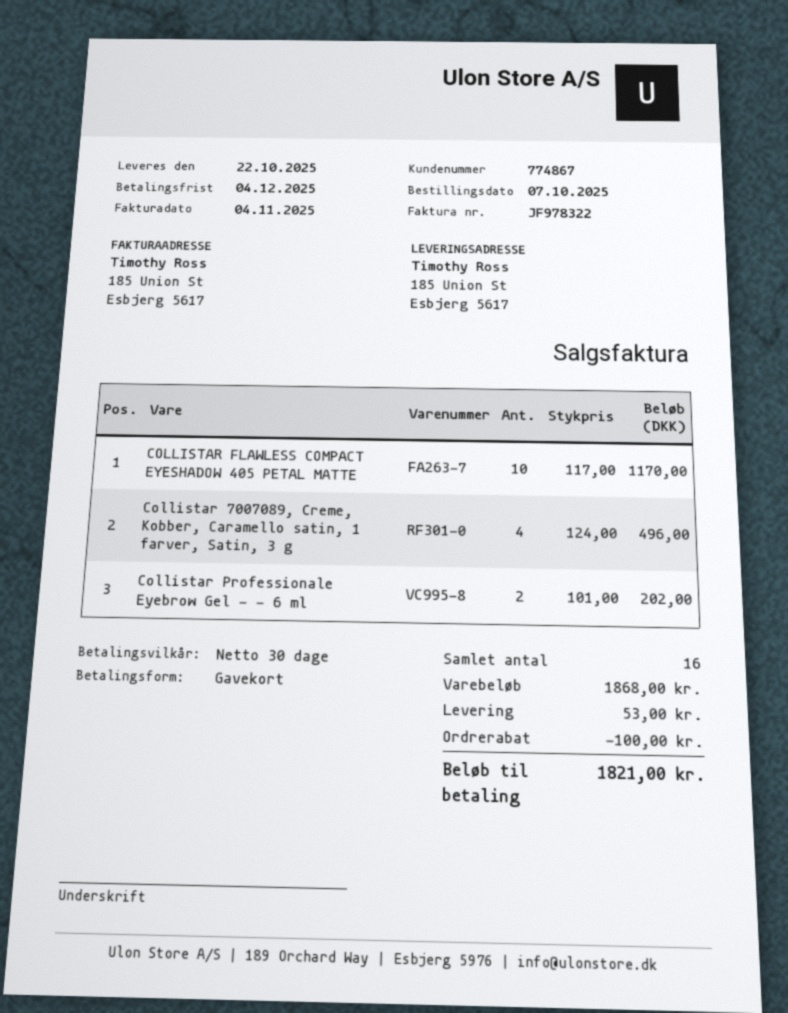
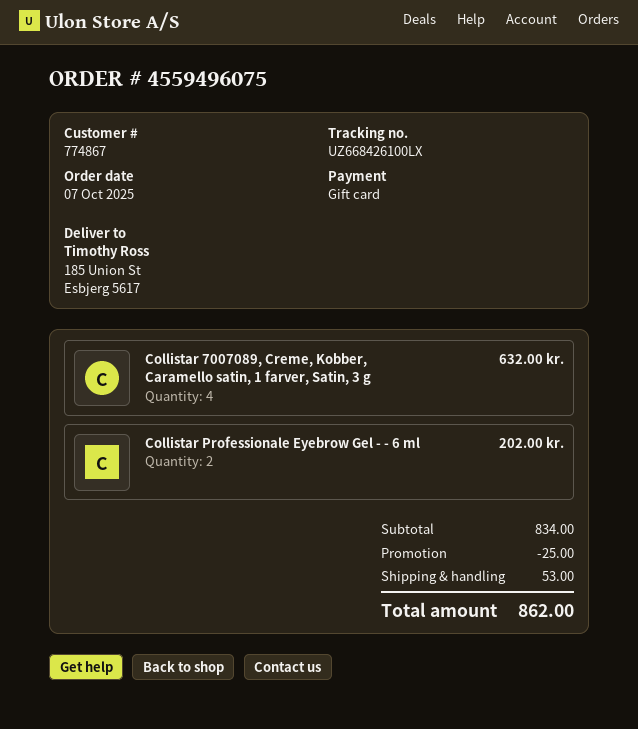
COLLISTAR FLAWLESS COMPACT EYESHADOW 405 PETAL MATTE: 10 for 1170.00 -> none
Collistar 7007089, Creme, Kobber, Caramello satin, 1 farver, Satin, 3 g: 4 for 496.00 -> 4 for 632.00
subtotal: 1868.00 -> 834.00
discount: 100.00 -> 25.00
total: 1821.00 -> 862.00

